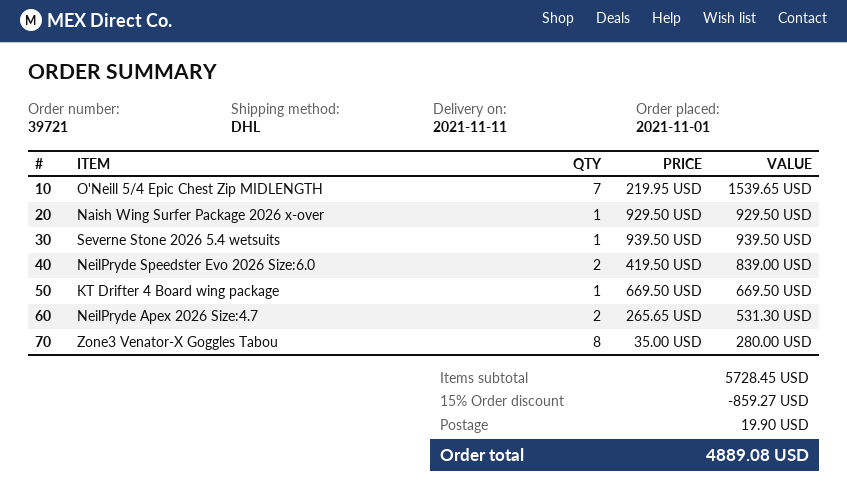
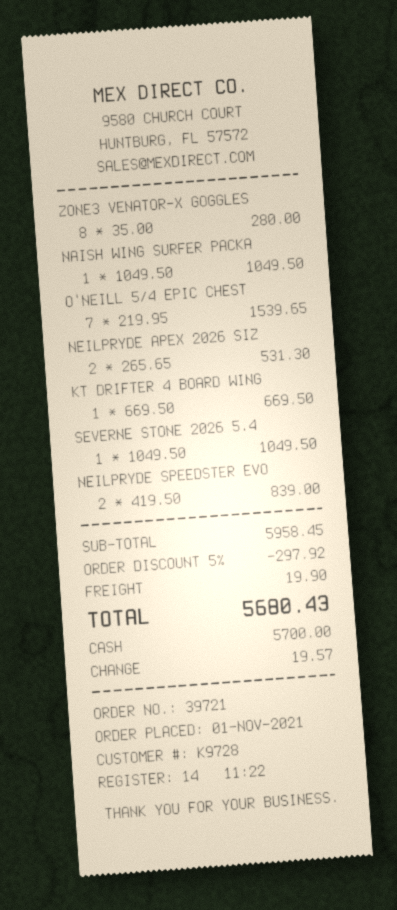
Naish Wing Surfer Package 2026 x-over: 1 x 929.50 = 929.50 -> 1 x 1049.50 = 1049.50
Severne Stone 2026 5.4 wetsuits: 1 x 939.50 = 939.50 -> 1 x 1049.50 = 1049.50
subtotal: 5728.45 -> 5958.45
discount: 15% = 859.27 -> 5% = 297.92
total: 4889.08 -> 5680.43

